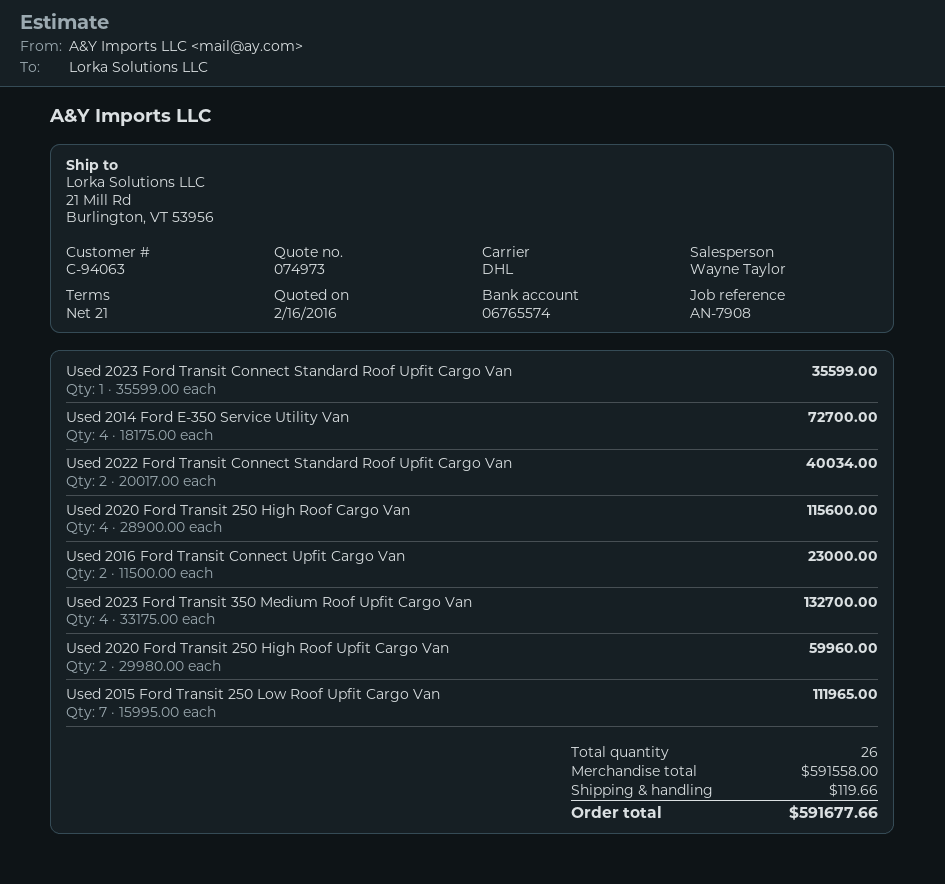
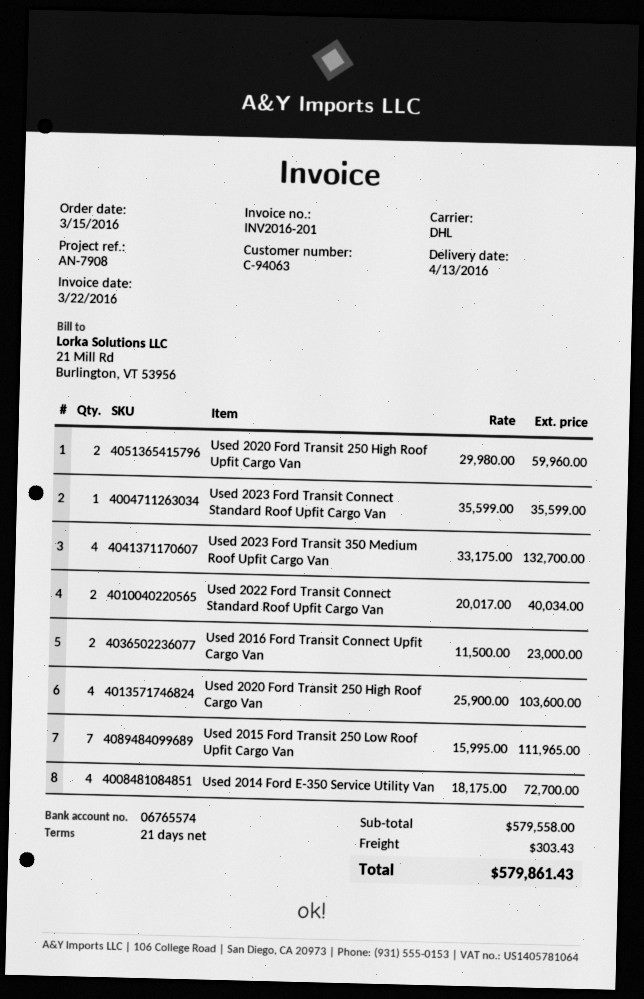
Used 2020 Ford Transit 250 High Roof Cargo Van: 4 x 28900.00 = 115600.00 -> 4 x 25900.00 = 103600.00
subtotal: 591558.00 -> 579558.00
shipping: 119.66 -> 303.43
total: 591677.66 -> 579861.43

